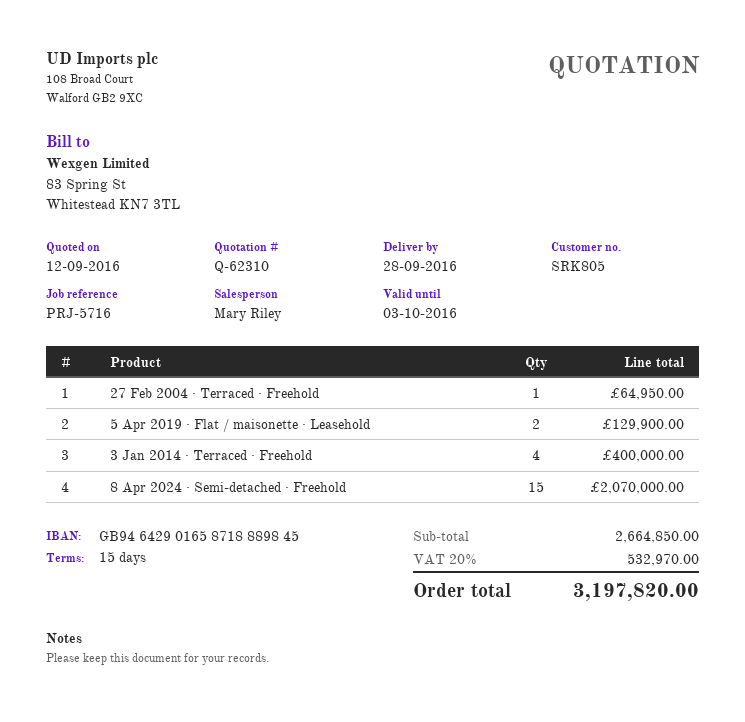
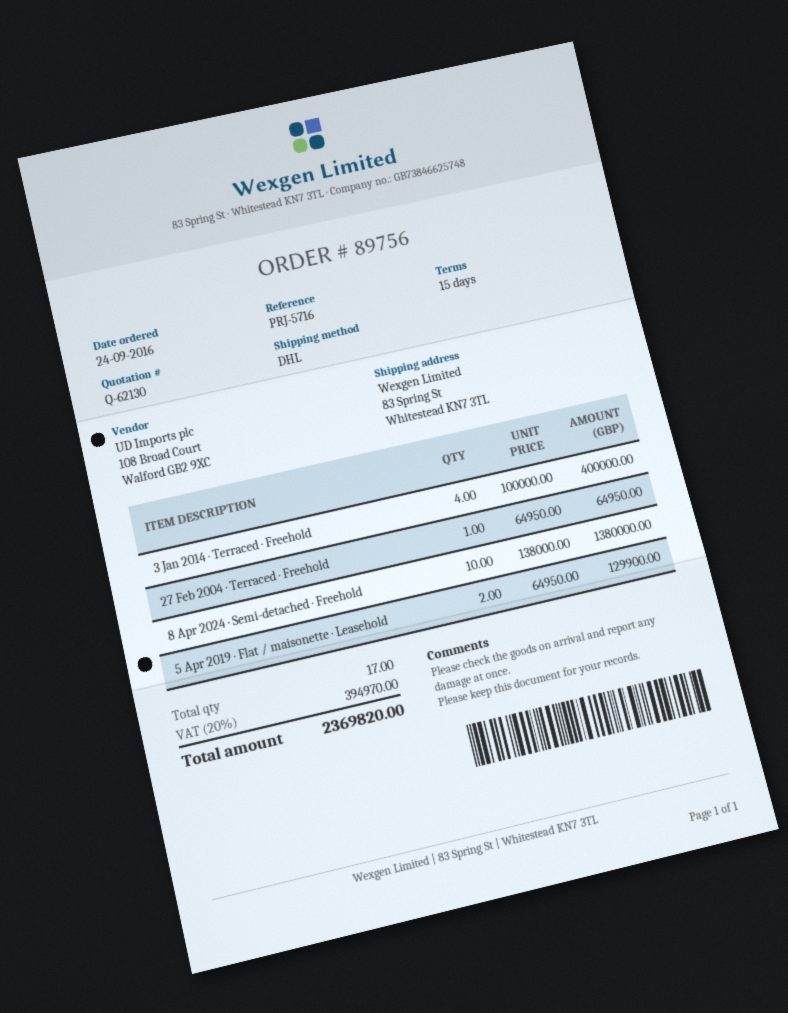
quote number: Q-62310 -> Q-62130
8 Apr 2024 · Semi-detached · Freehold: 15 for 2070000.00 -> 10 for 1380000.00
tax: 20% = 532970.00 -> 20% = 394970.00
total: 3197820.00 -> 2369820.00

